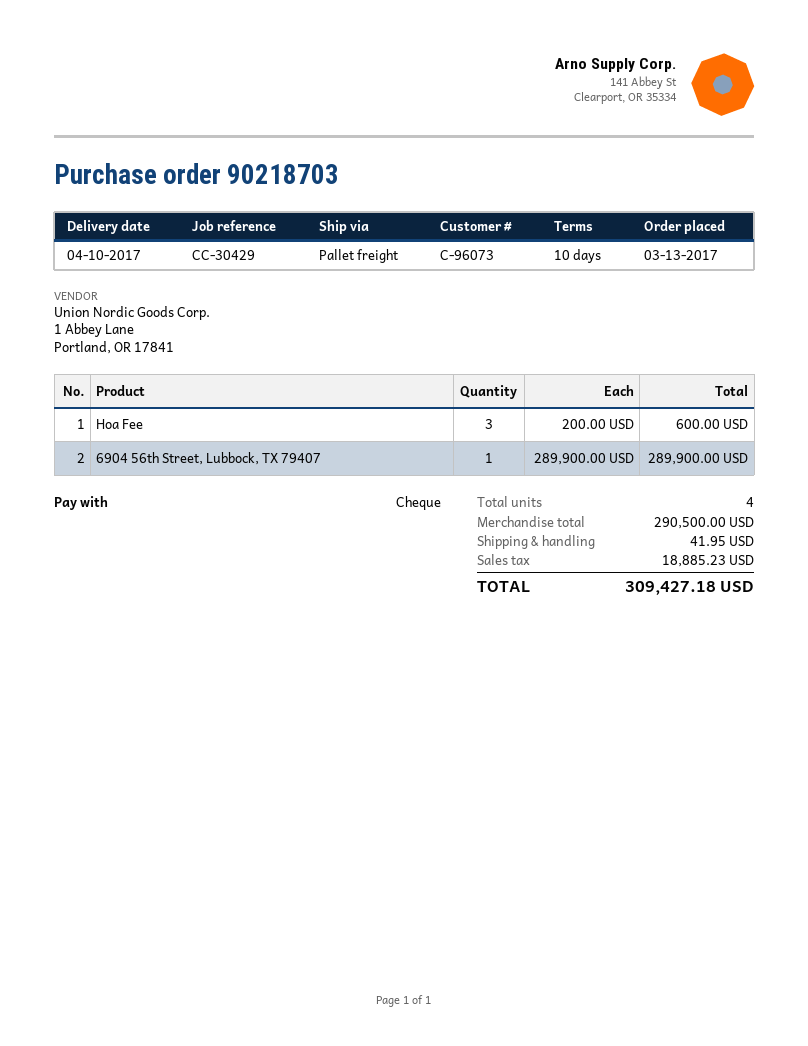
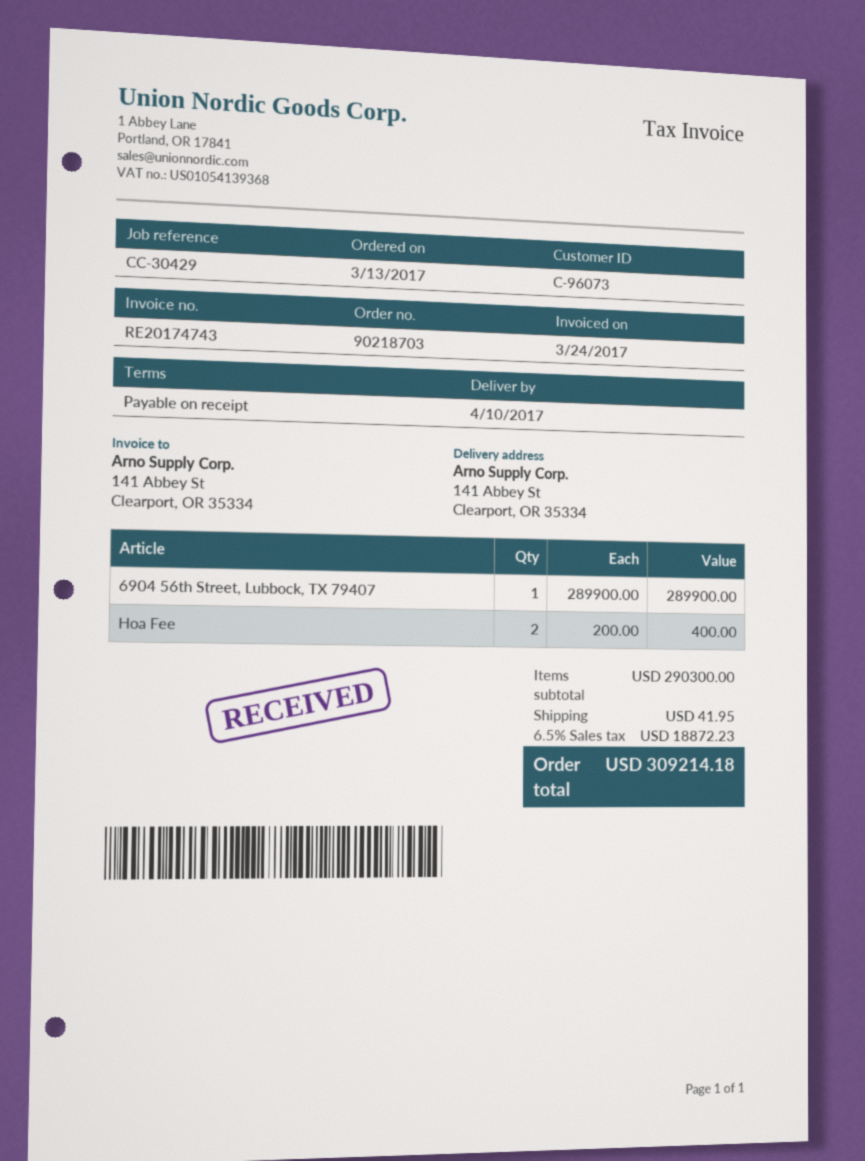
payment terms: 10 days -> on receipt
Hoa Fee: 3 x 200.00 = 600.00 -> 2 x 200.00 = 400.00
subtotal: 290500.00 -> 290300.00
tax: 18885.23 -> 18872.23
total: 309427.18 -> 309214.18

